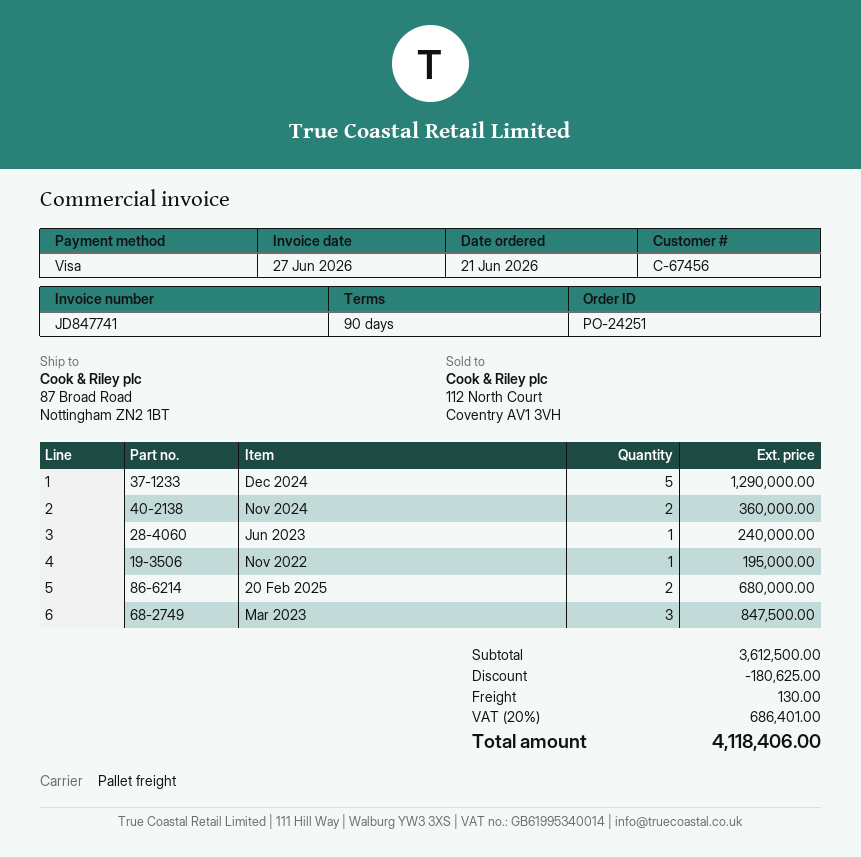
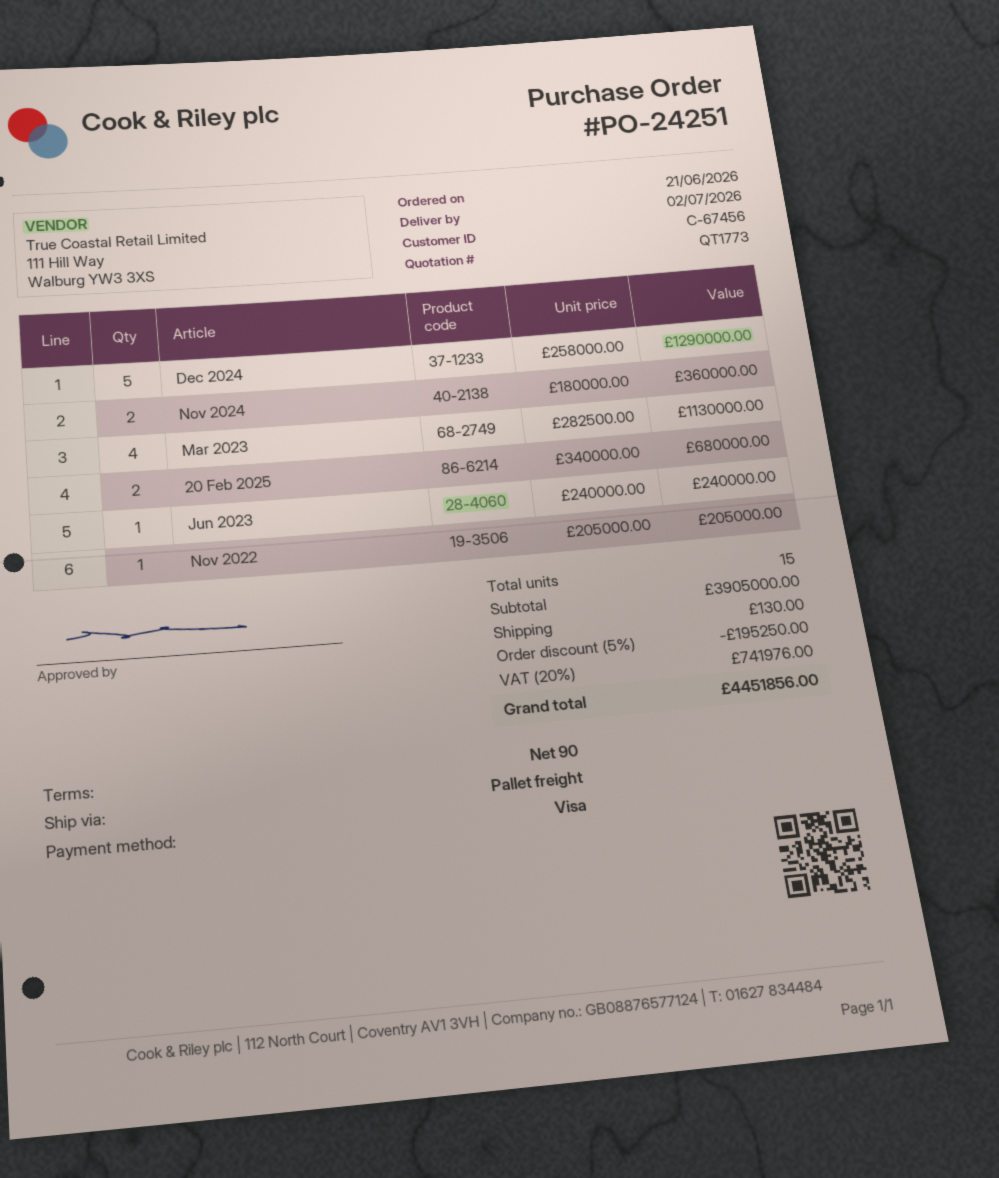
Nov 2022: 1 for 195000.00 -> 1 for 205000.00
Mar 2023: 3 for 847500.00 -> 4 for 1130000.00
subtotal: 3612500.00 -> 3905000.00
discount: 180625.00 -> 195250.00
tax: 20% = 686401.00 -> 20% = 741976.00
total: 4118406.00 -> 4451856.00

